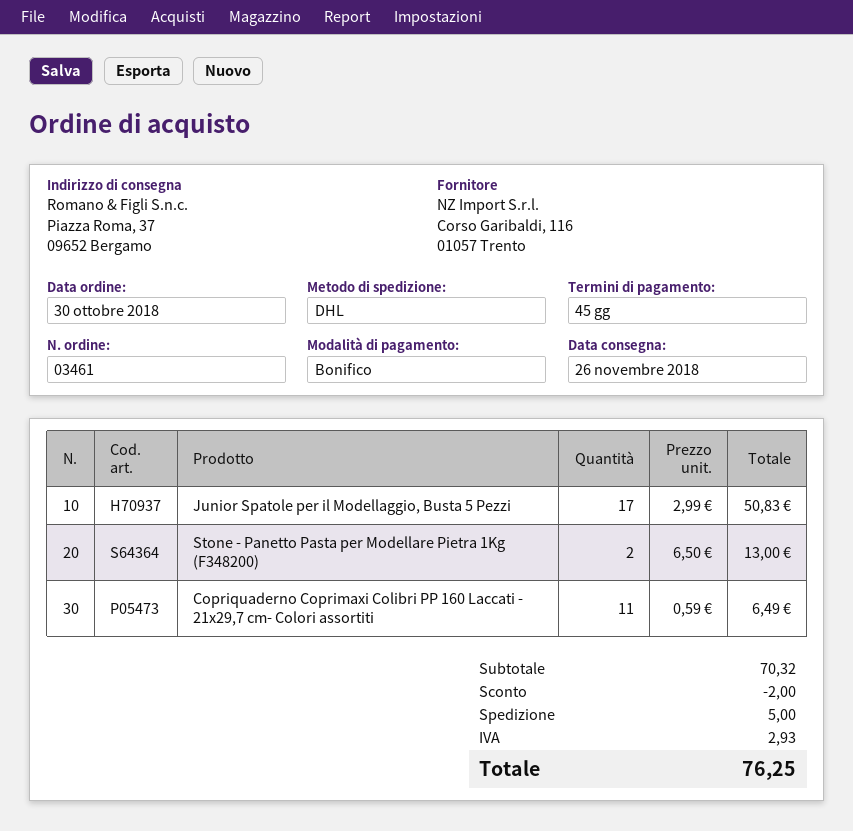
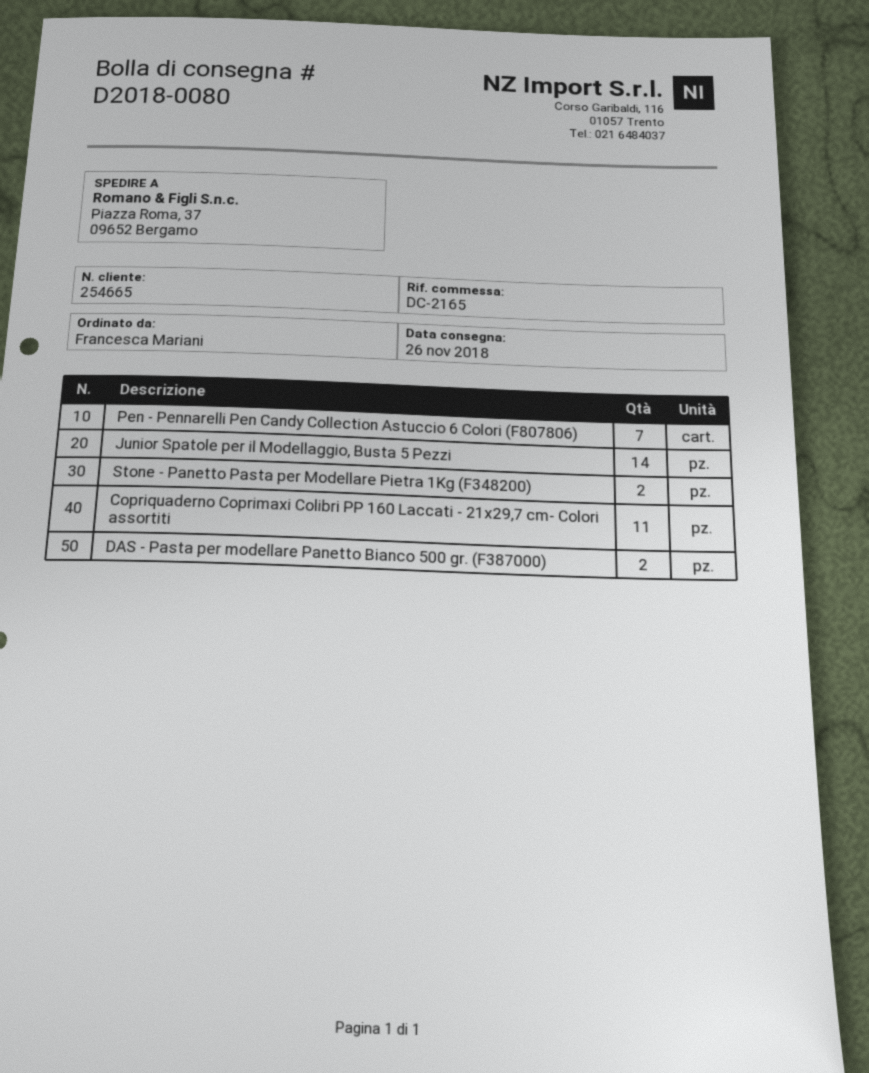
Junior Spatole per il Modellaggio, Busta 5 Pezzi: 17 -> 14
Pen - Pennarelli Pen Candy Collection Astuccio 6 Colori (F807806): none -> 7
DAS - Pasta per modellare Panetto Bianco 500 gr. (F387000): none -> 2

